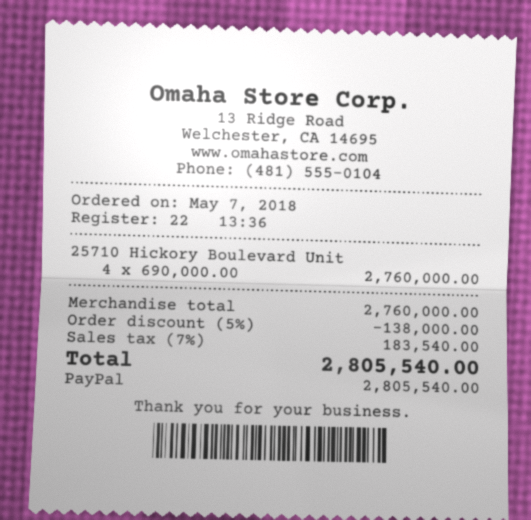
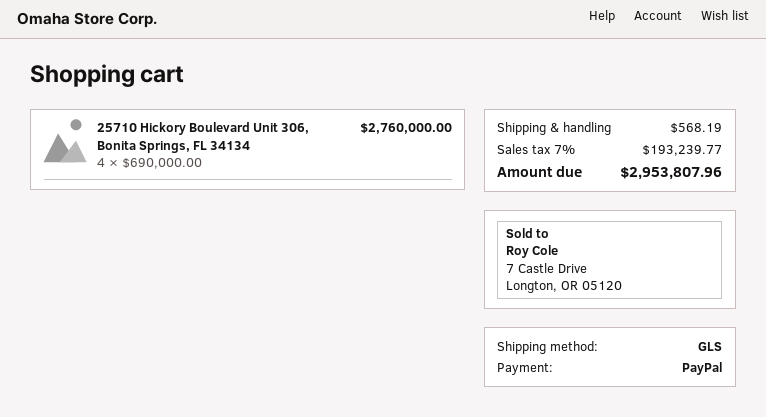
discount: 5% = 138000.00 -> none
shipping: none -> 568.19
tax: 7% = 183540.00 -> 7% = 193239.77
total: 2805540.00 -> 2953807.96

